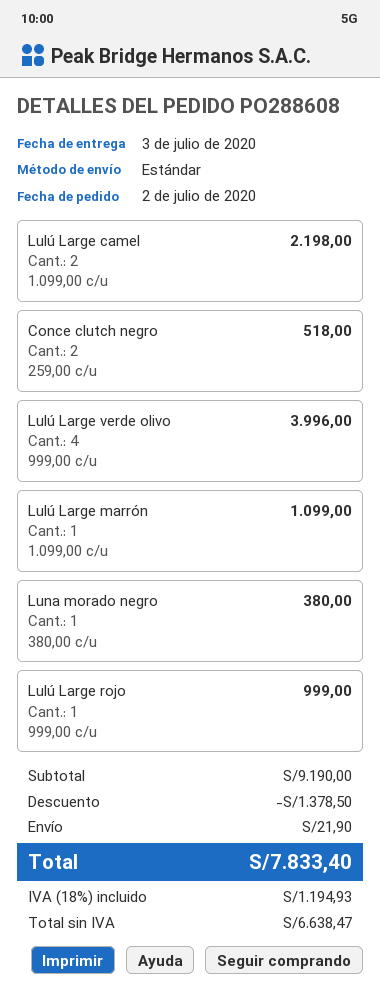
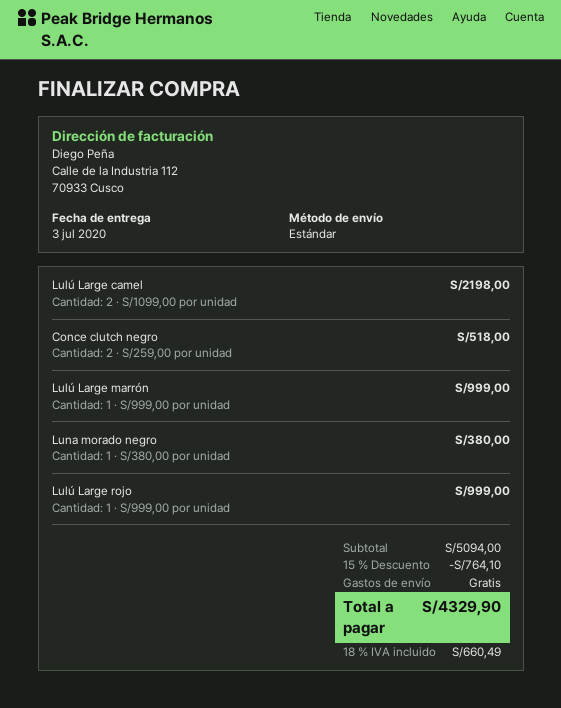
Lulú Large verde olivo: 4 x 999.00 = 3996.00 -> none
Lulú Large marrón: 1 x 1099.00 = 1099.00 -> 1 x 999.00 = 999.00
subtotal: 9190.00 -> 5094.00
discount: 1378.50 -> 764.10
shipping: 21.90 -> 0.00
tax: 18% = 1194.93 -> 18% = 660.49
total: 7833.40 -> 4329.90

